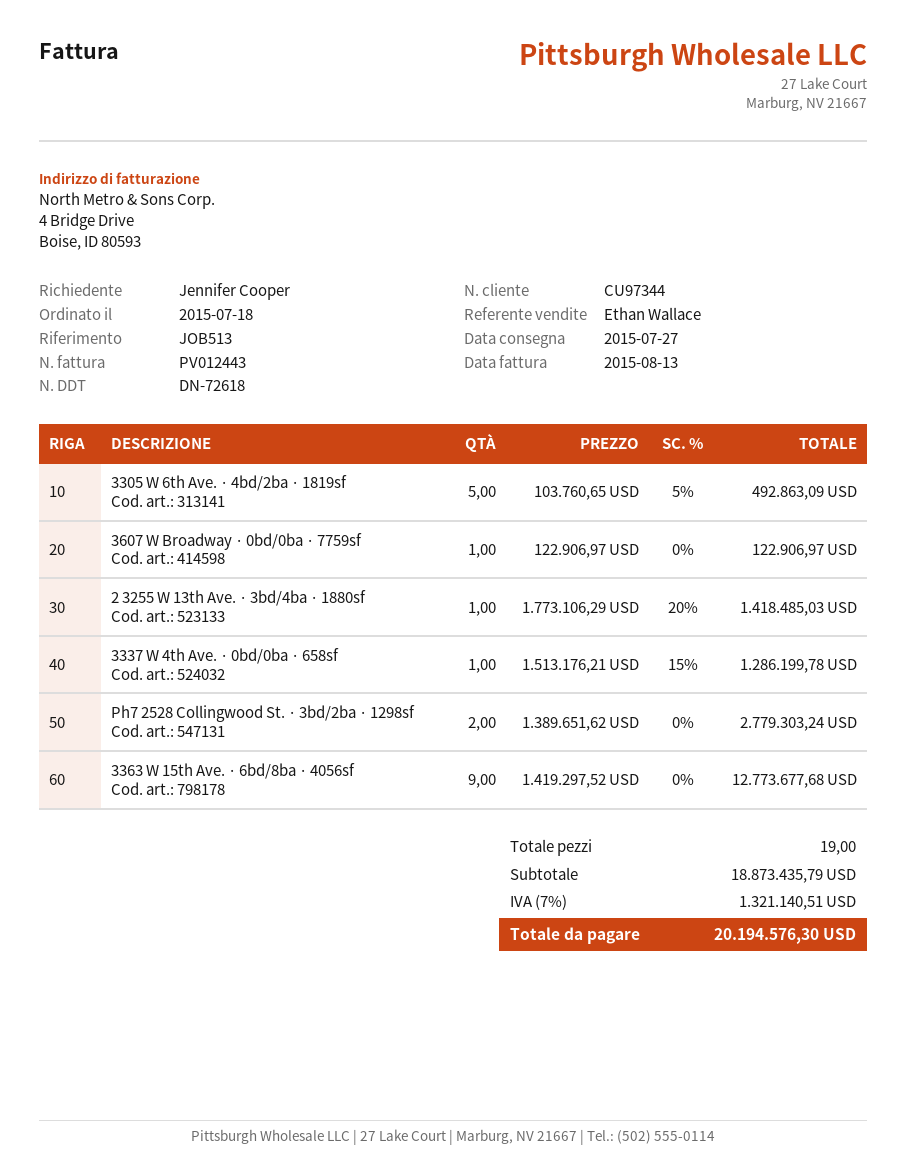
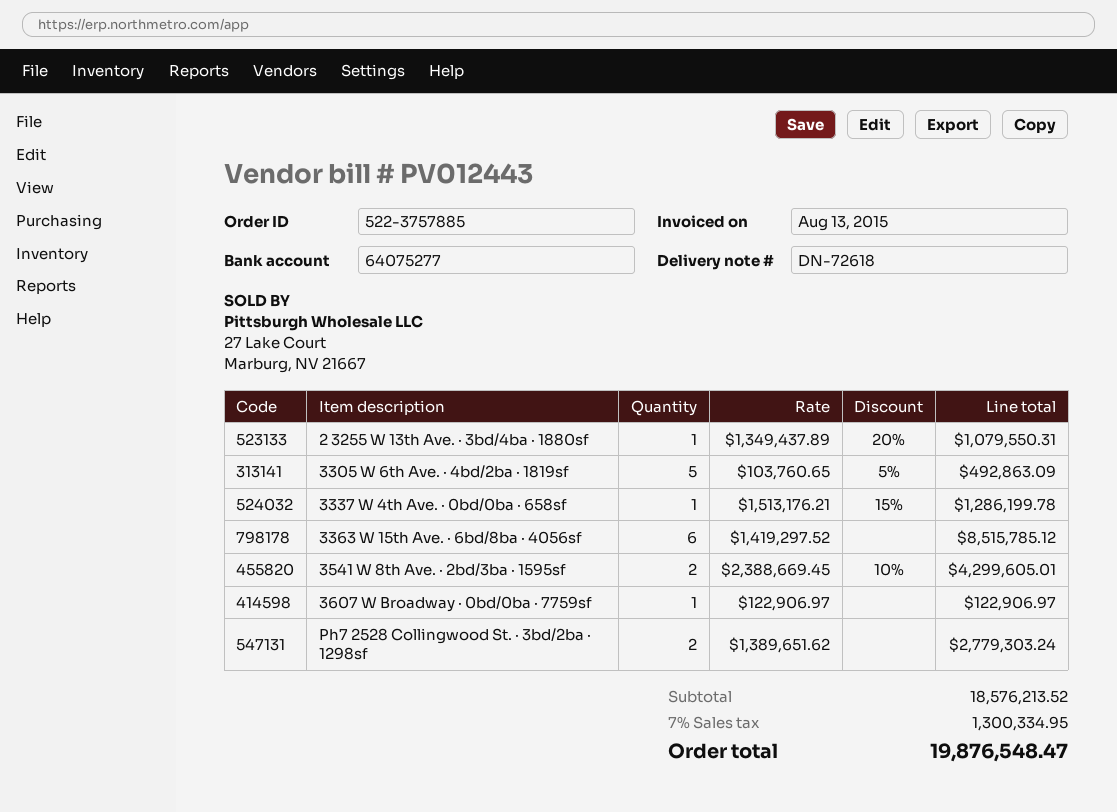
2 3255 W 13th Ave. · 3bd/4ba · 1880sf: 1 x 1773106.29 - 20% = 1418485.03 -> 1 x 1349437.89 - 20% = 1079550.31
3363 W 15th Ave. · 6bd/8ba · 4056sf: 9 x 1419297.52 = 12773677.68 -> 6 x 1419297.52 = 8515785.12
3541 W 8th Ave. · 2bd/3ba · 1595sf: none -> 2 x 2388669.45 - 10% = 4299605.01
subtotal: 18873435.79 -> 18576213.52
tax: 7% = 1321140.51 -> 7% = 1300334.95
total: 20194576.30 -> 19876548.47

